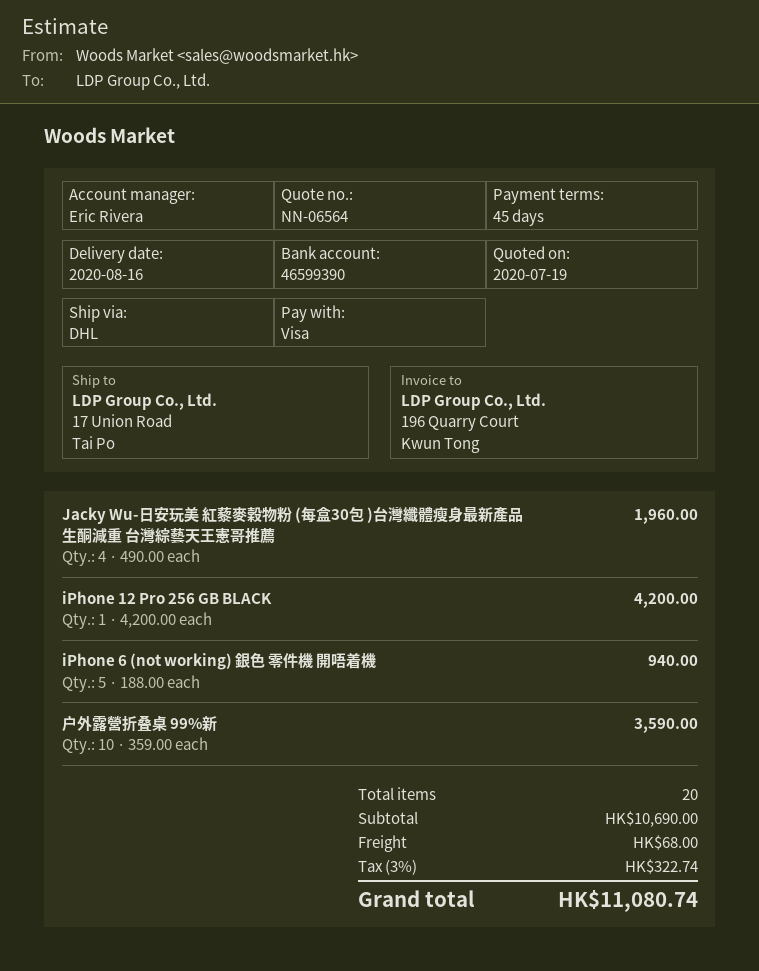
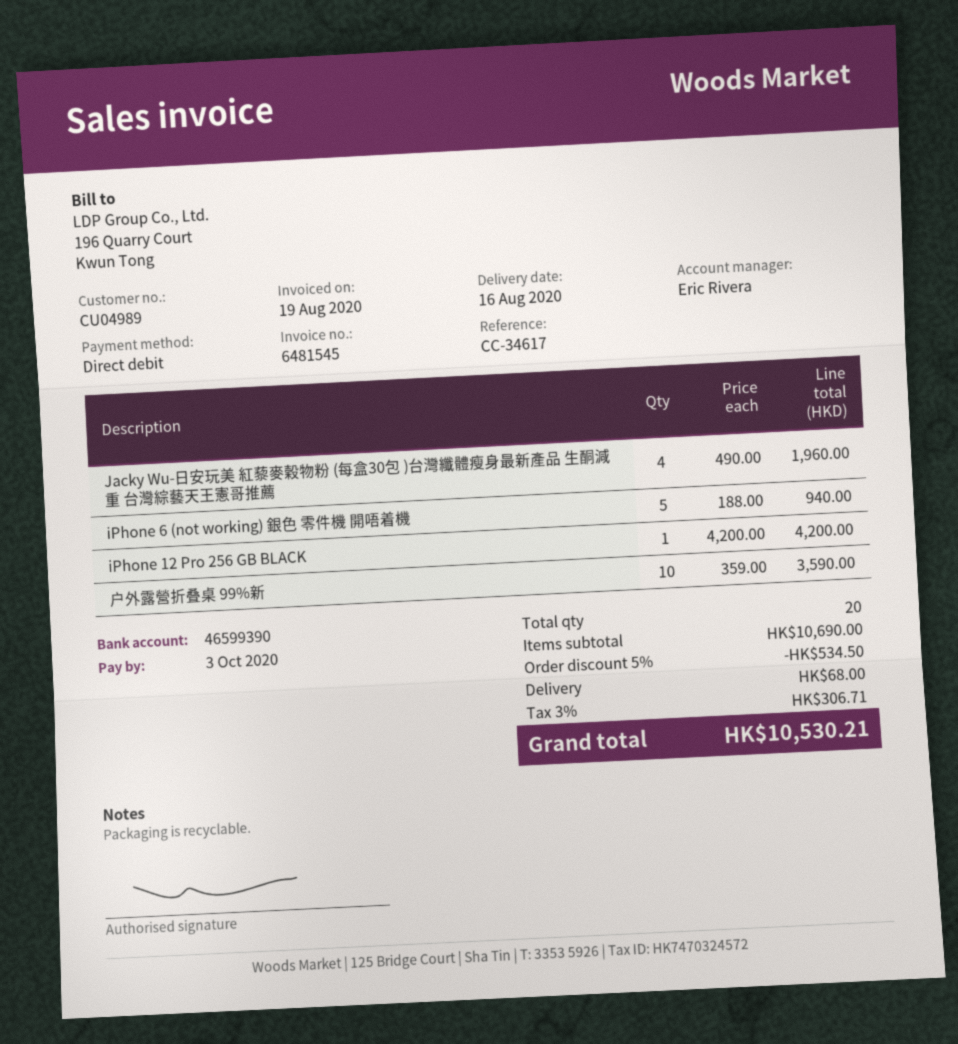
payment method: Visa -> direct debit
discount: none -> 5% = 534.50
tax: 3% = 322.74 -> 3% = 306.71
total: 11080.74 -> 10530.21

